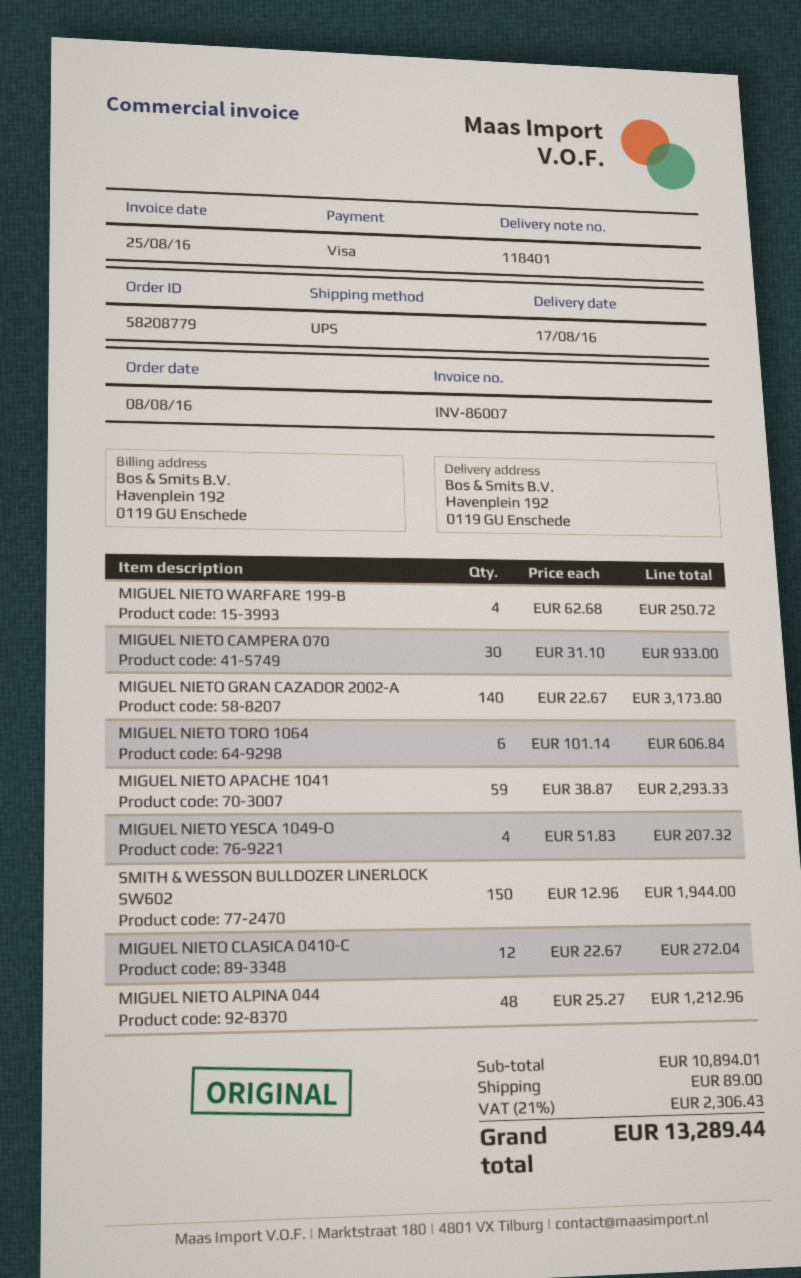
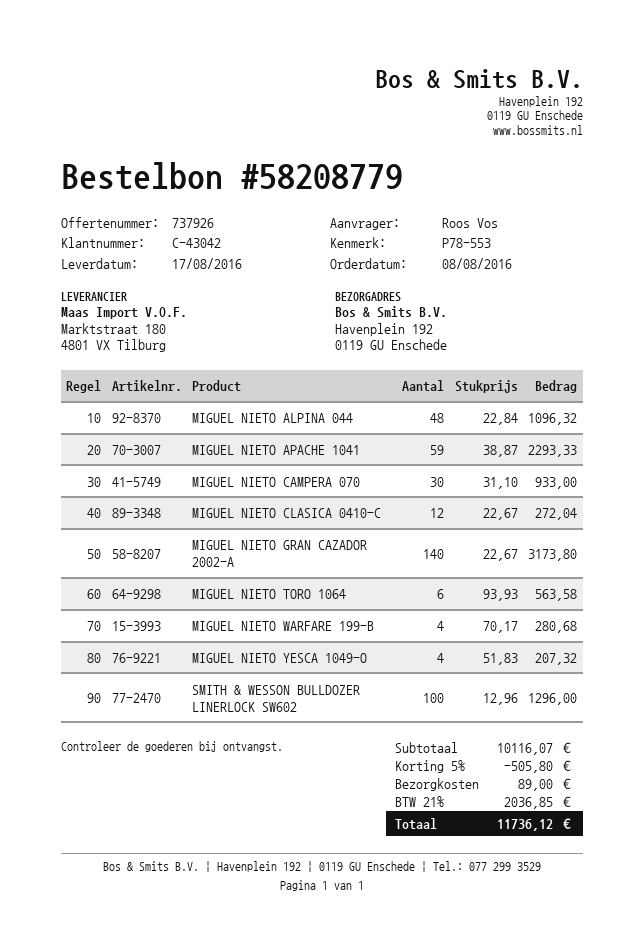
MIGUEL NIETO WARFARE 199-B: 4 x 62.68 = 250.72 -> 4 x 70.17 = 280.68
MIGUEL NIETO TORO 1064: 6 x 101.14 = 606.84 -> 6 x 93.93 = 563.58
SMITH & WESSON BULLDOZER LINERLOCK SW602: 150 x 12.96 = 1944.00 -> 100 x 12.96 = 1296.00
MIGUEL NIETO ALPINA 044: 48 x 25.27 = 1212.96 -> 48 x 22.84 = 1096.32
subtotal: 10894.01 -> 10116.07
discount: none -> 5% = 505.80
tax: 21% = 2306.43 -> 21% = 2036.85
total: 13289.44 -> 11736.12

